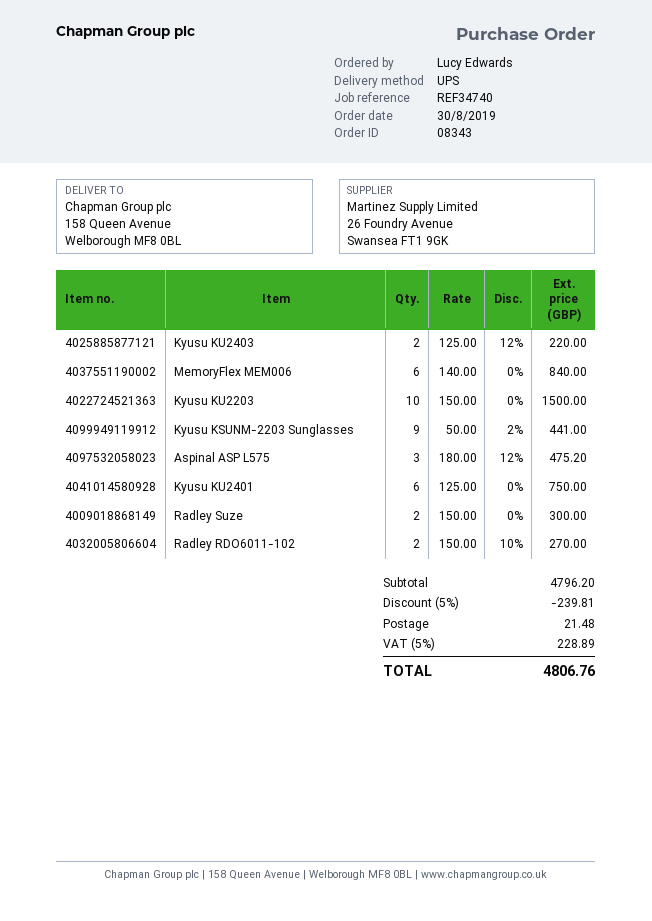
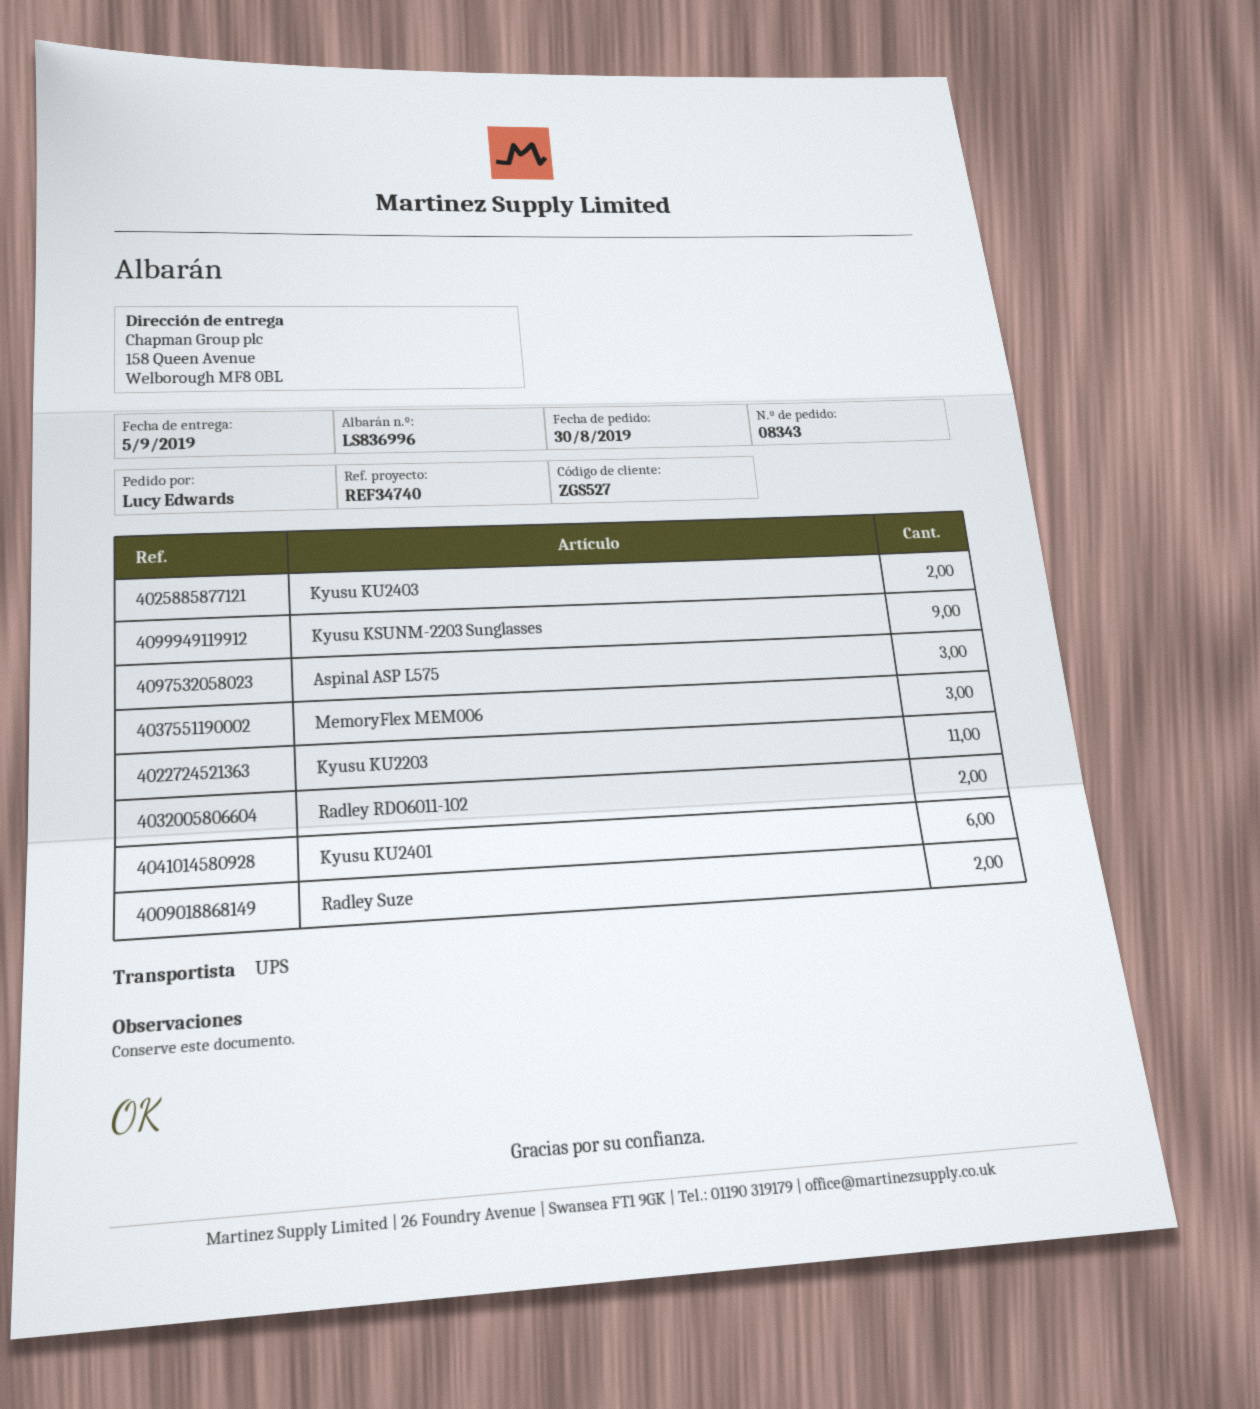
MemoryFlex MEM006: 6 -> 3
Kyusu KU2203: 10 -> 11

